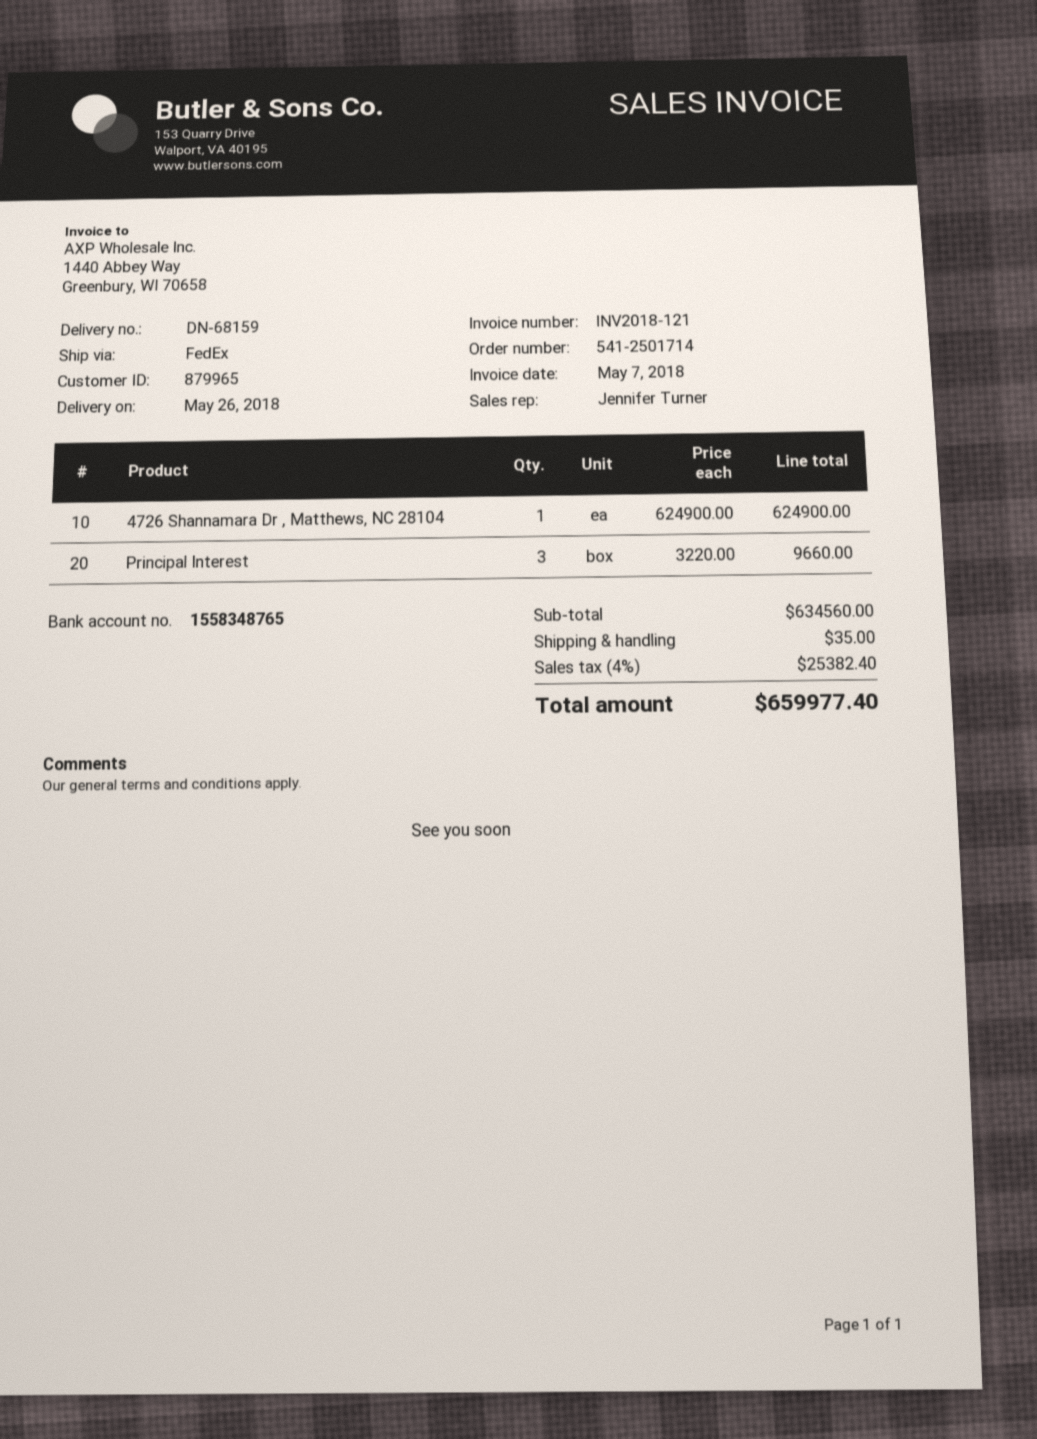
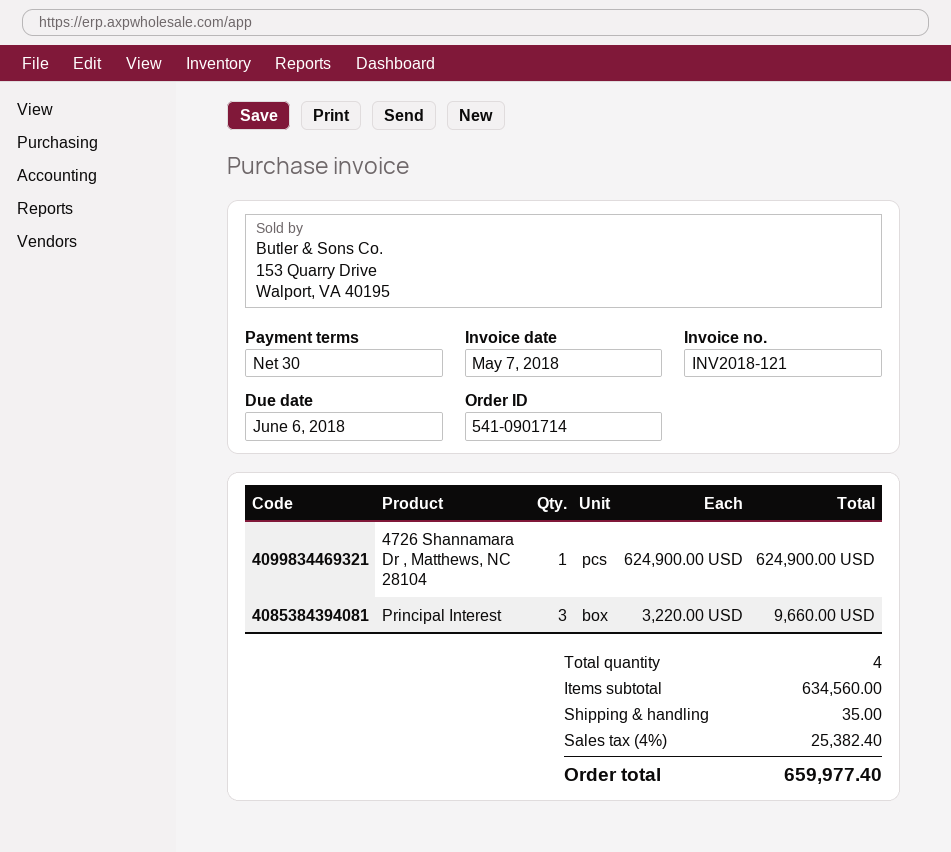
order number: 541-2501714 -> 541-0901714

